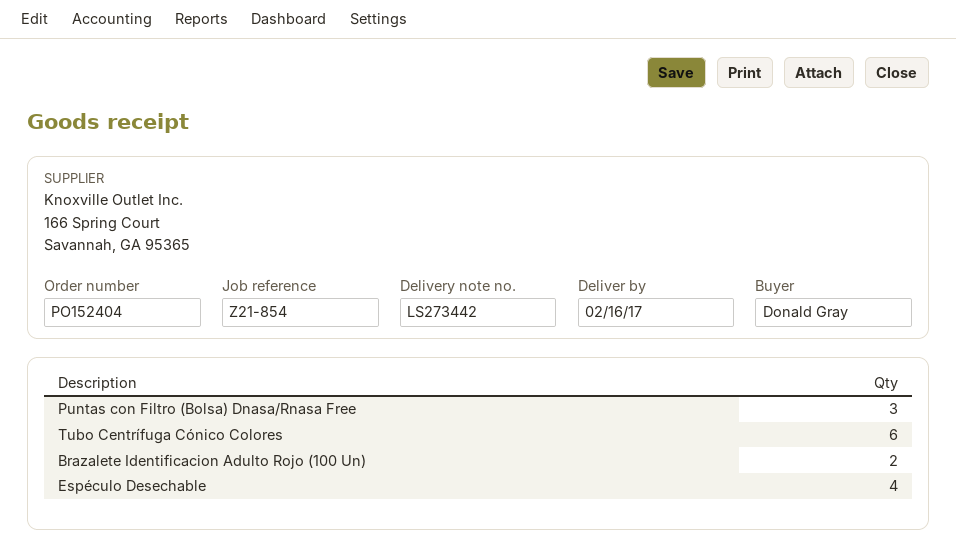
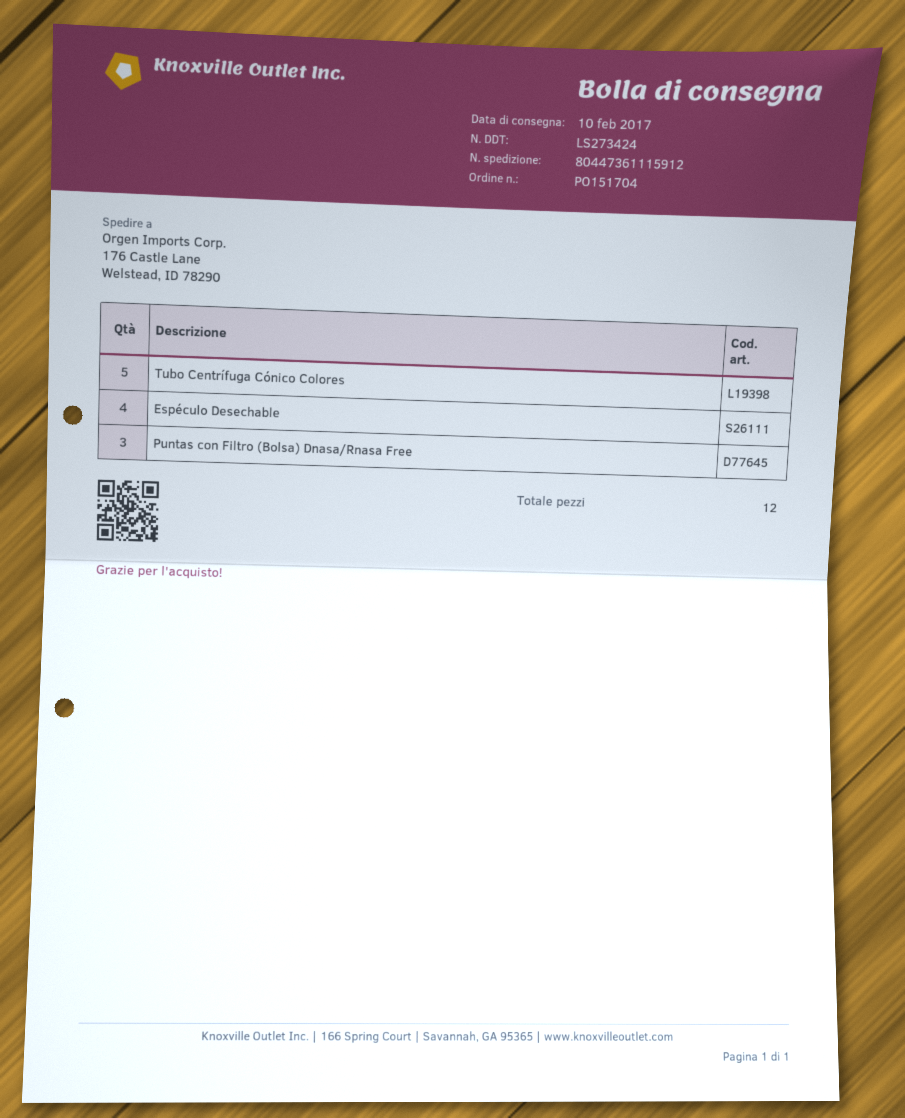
order number: PO152404 -> PO151704
delivery note number: LS273442 -> LS273424
delivery date: 2017-02-16 -> 2017-02-10
Tubo Centrífuga Cónico Colores: 6 -> 5
Brazalete Identificacion Adulto Rojo (100 Un): 2 -> none

